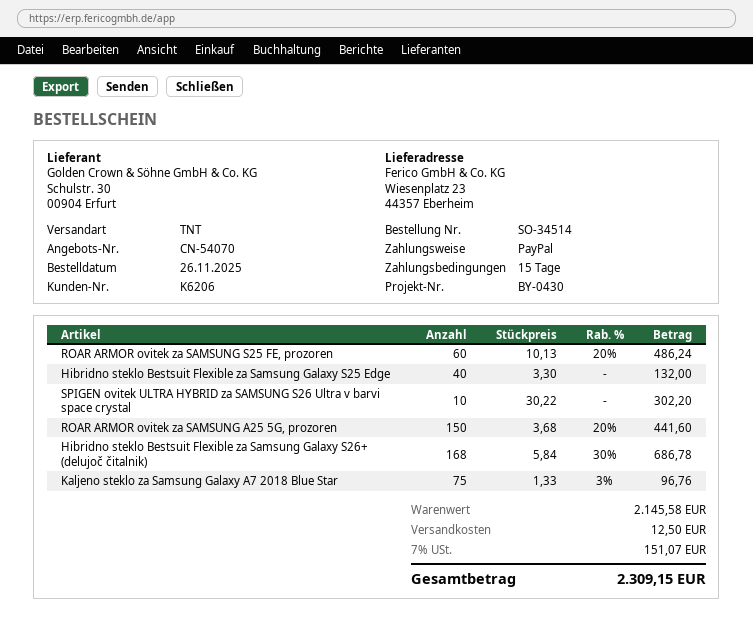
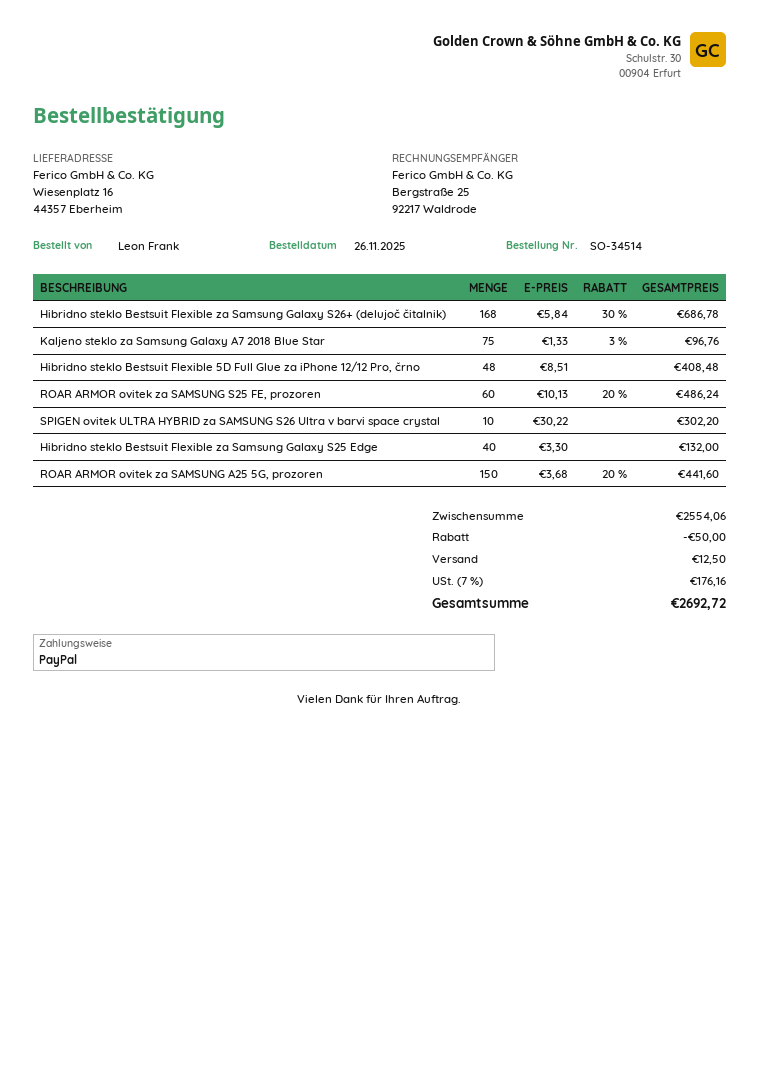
ship to: Wiesenplatz 23, 44357 Eberheim -> Wiesenplatz 16, 44357 Eberheim
Hibridno steklo Bestsuit Flexible 5D Full Glue za iPhone 12/12 Pro, črno: none -> 48 x 8.51 = 408.48
subtotal: 2145.58 -> 2554.06
discount: none -> 50.00
tax: 7% = 151.07 -> 7% = 176.16
total: 2309.15 -> 2692.72

